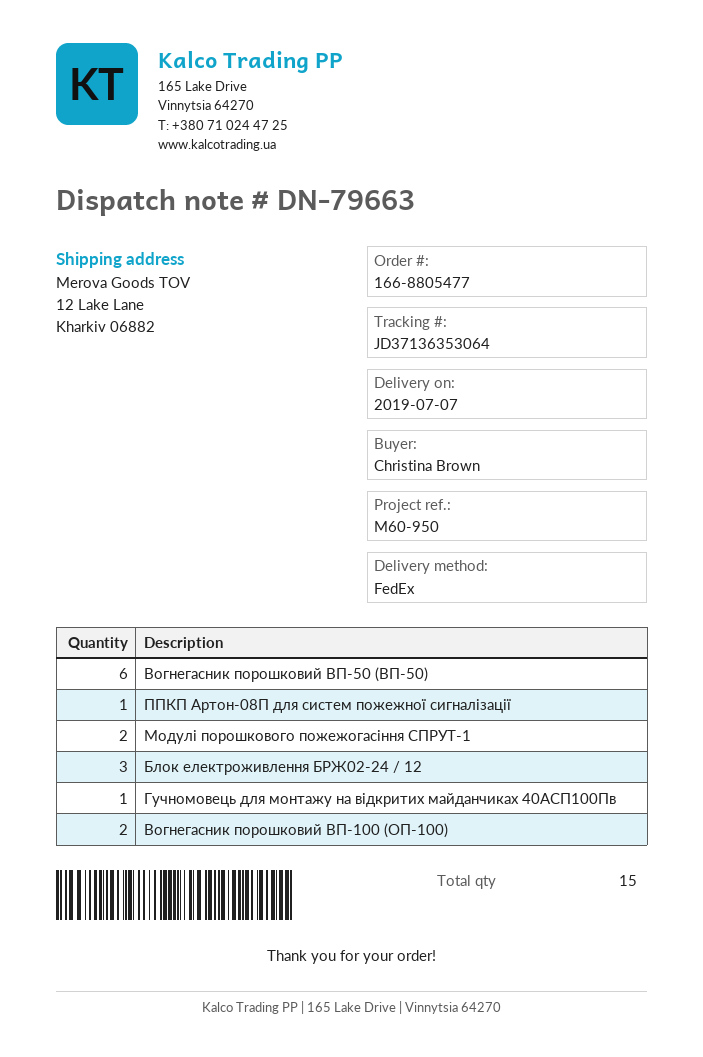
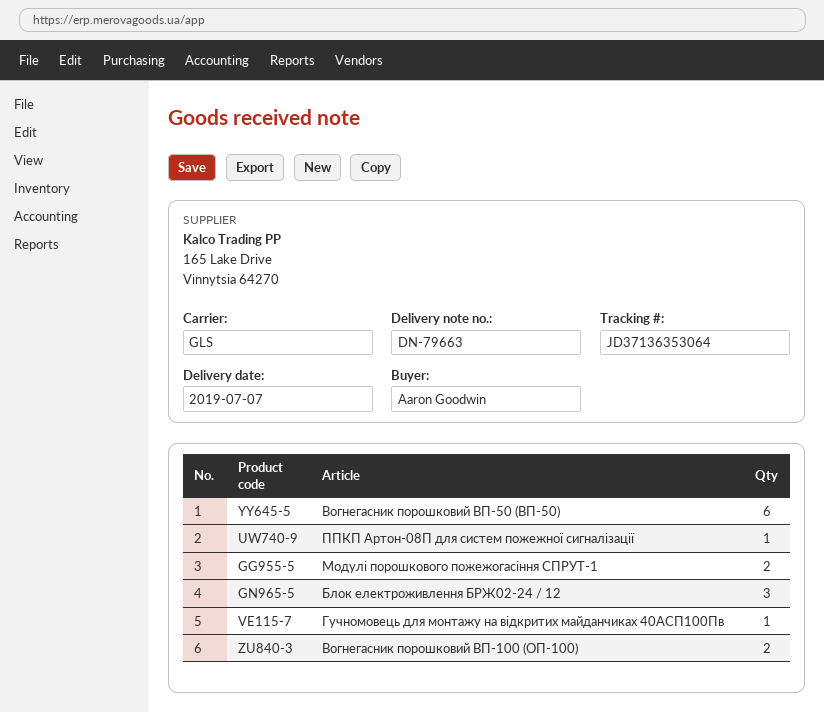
ordered by: Christina Brown -> Aaron Goodwin
shipping method: FedEx -> GLS

